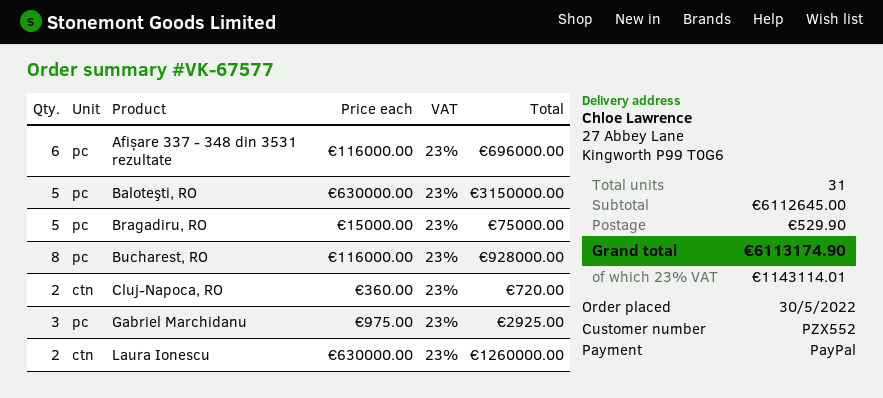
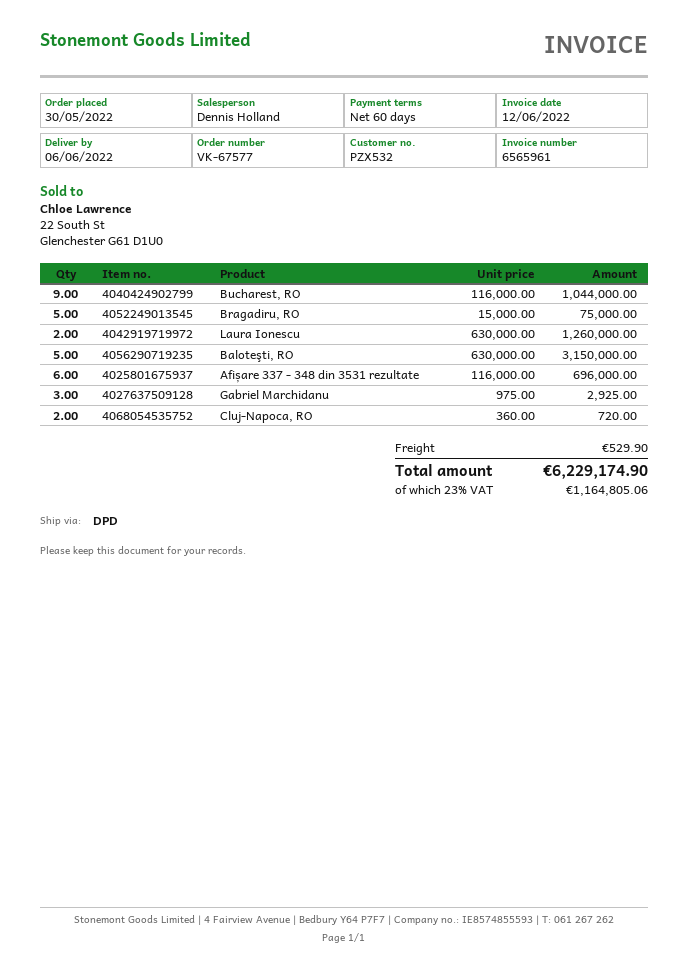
customer number: PZX552 -> PZX532
Bucharest, RO: 8 x 116000.00 = 928000.00 -> 9 x 116000.00 = 1044000.00
tax: 23% = 1143114.01 -> 23% = 1164805.06
total: 6113174.90 -> 6229174.90

